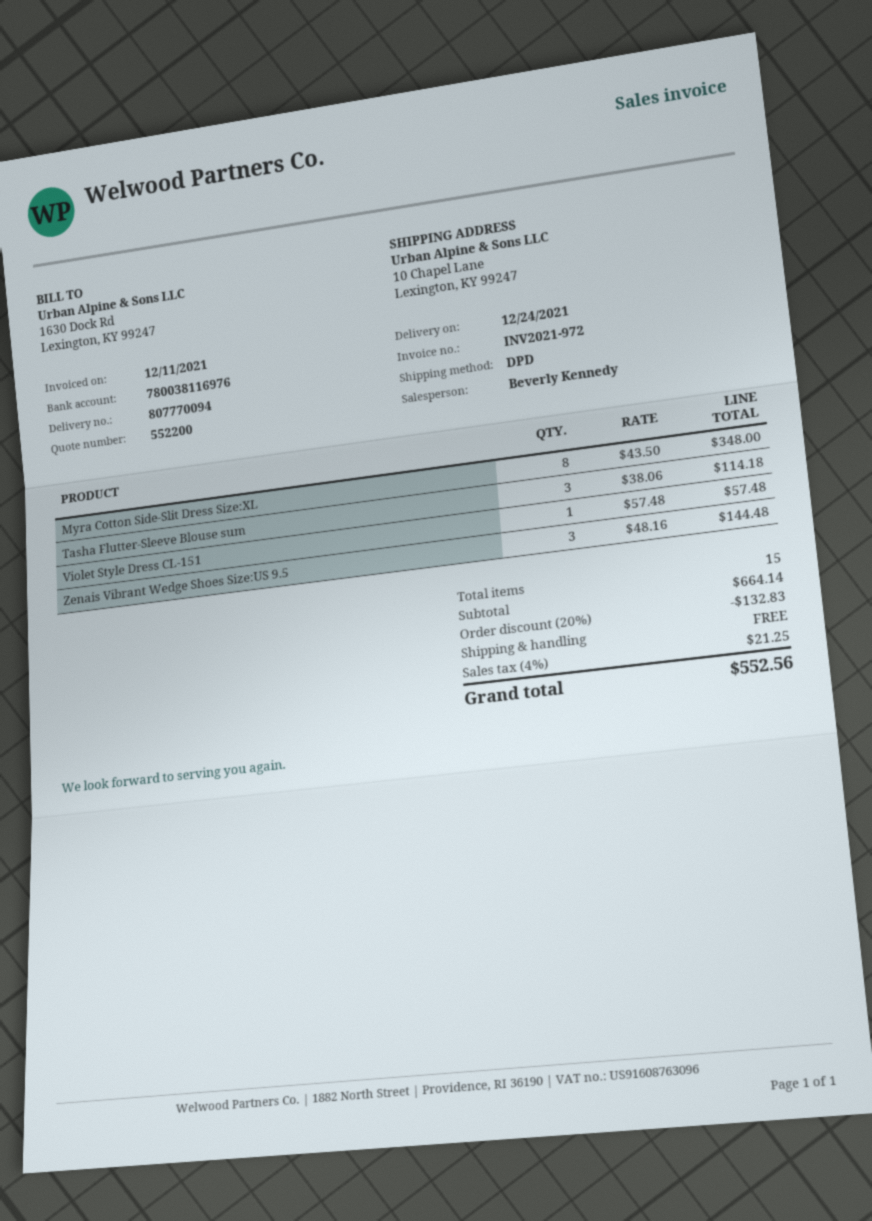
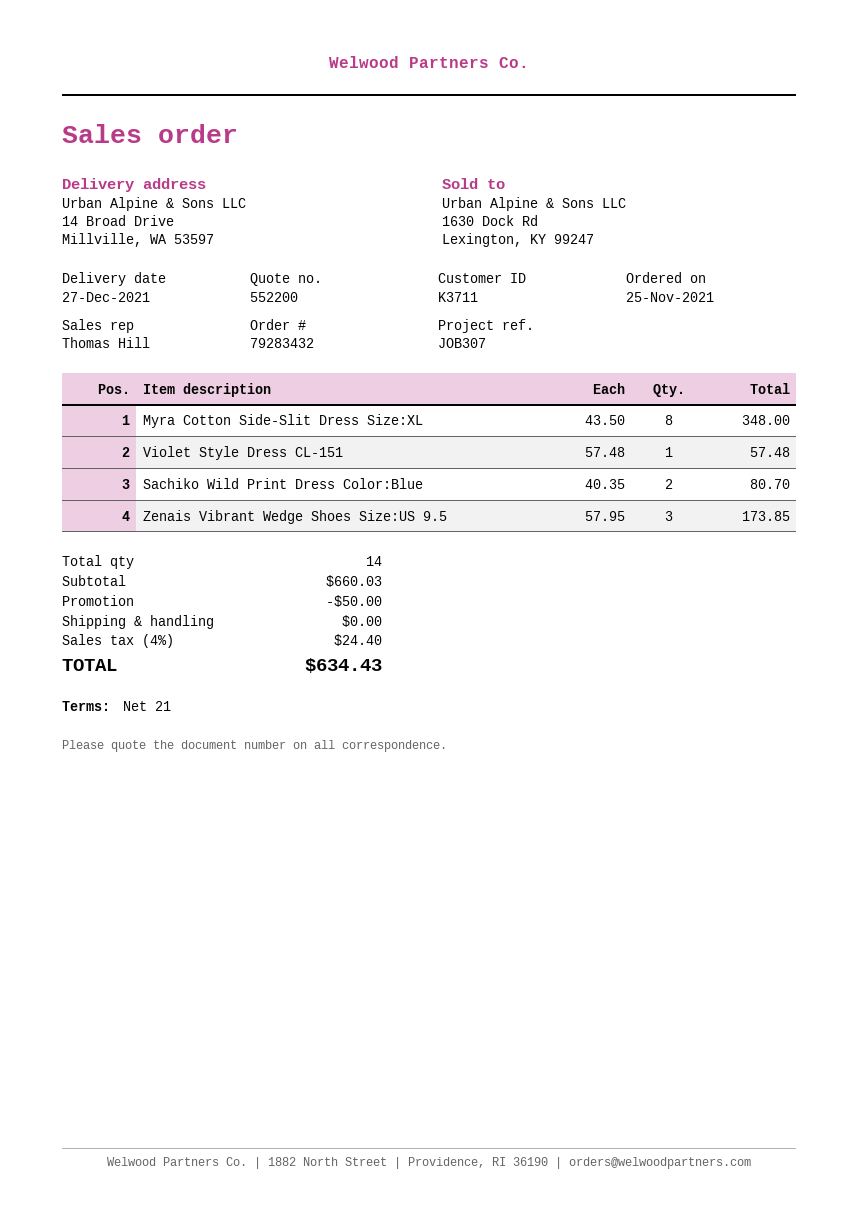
delivery date: 2021-12-24 -> 2021-12-27
sales rep: Beverly Kennedy -> Thomas Hill
ship to: 10 Chapel Lane, Lexington, KY 99247 -> 14 Broad Drive, Millville, WA 53597
Tasha Flutter-Sleeve Blouse sum: 3 x 38.06 = 114.18 -> none
Zenais Vibrant Wedge Shoes Size:US 9.5: 3 x 48.16 = 144.48 -> 3 x 57.95 = 173.85
Sachiko Wild Print Dress Color:Blue: none -> 2 x 40.35 = 80.70
total quantity: 15 -> 14
subtotal: 664.14 -> 660.03
discount: 132.83 -> 50.00
tax: 4% = 21.25 -> 4% = 24.40
total: 552.56 -> 634.43

